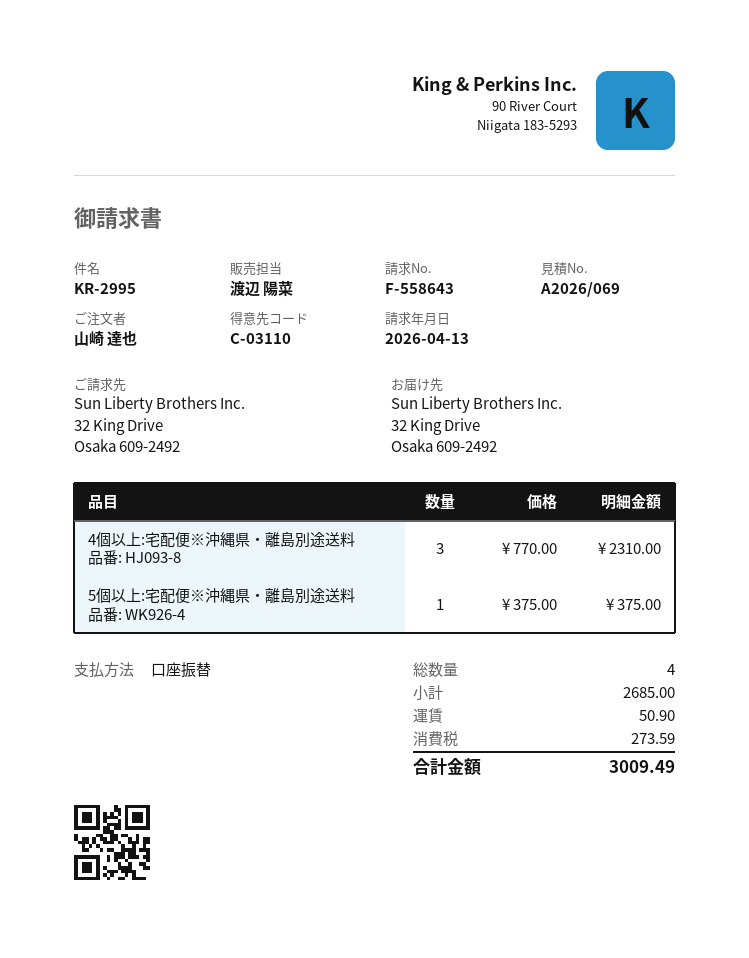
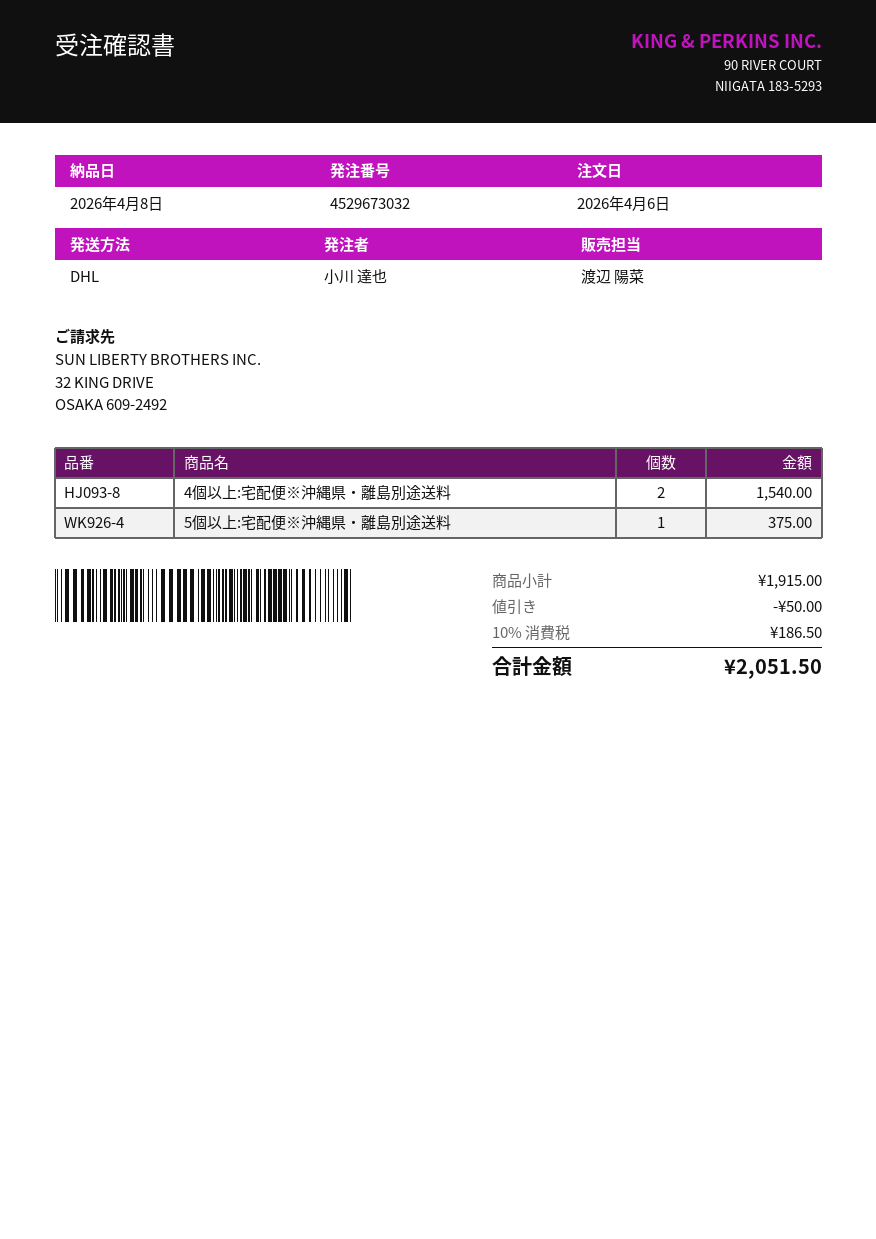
ordered by: 山崎 達也 -> 小川 達也
4個以上:宅配便※沖縄県・離島別途送料: 3 for 2310.00 -> 2 for 1540.00
subtotal: 2685.00 -> 1915.00
discount: none -> 50.00
shipping: 50.90 -> none
tax: 273.59 -> 186.50
total: 3009.49 -> 2051.50

